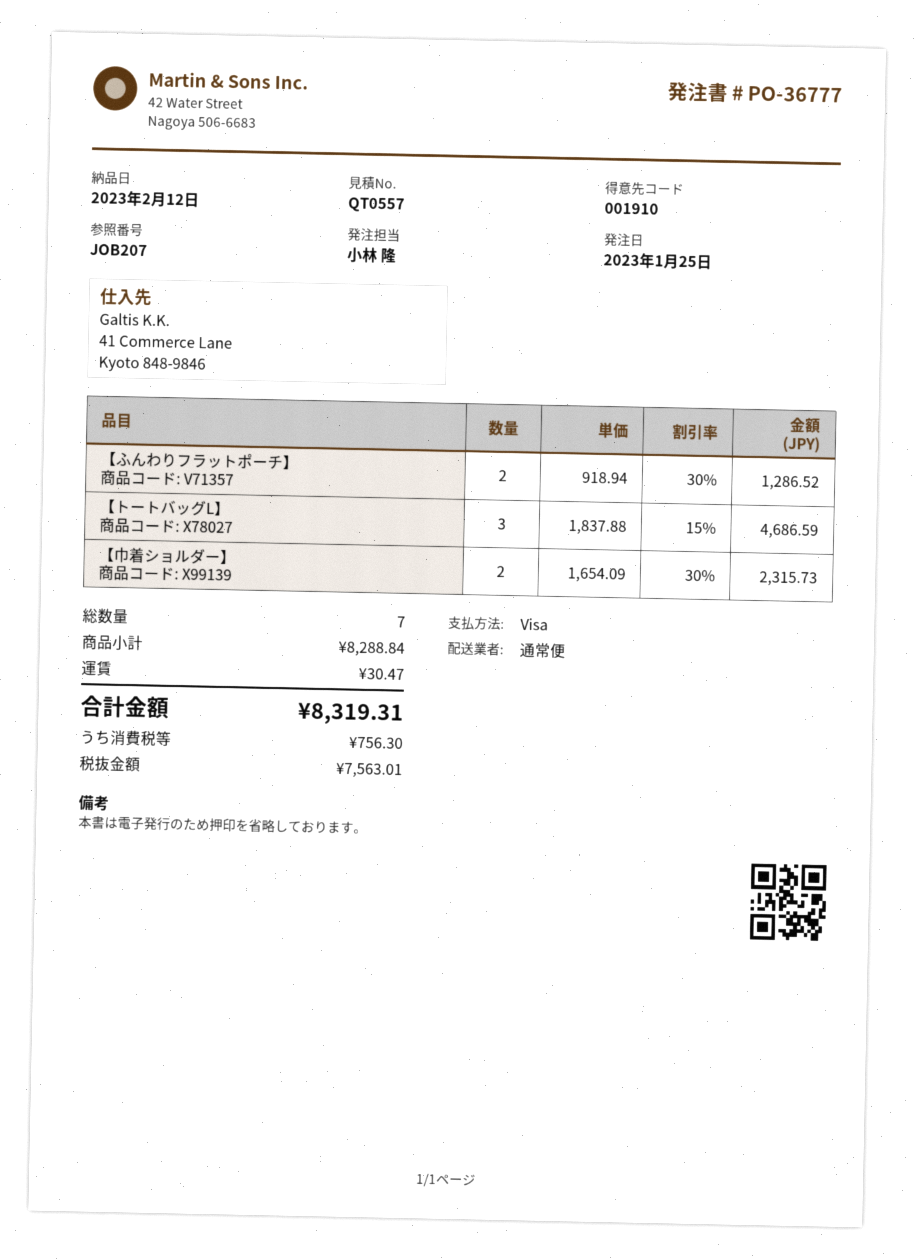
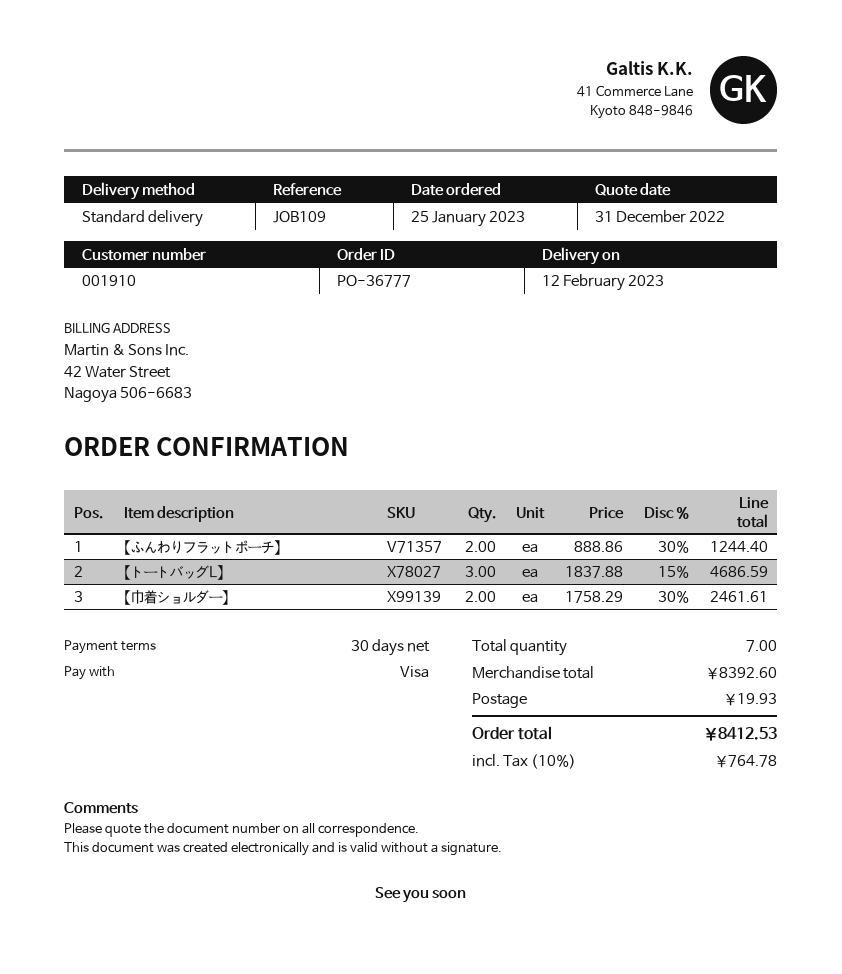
reference: JOB207 -> JOB109
【ふんわりフラットポーチ】: 2 x 918.94 - 30% = 1286.52 -> 2 x 888.86 - 30% = 1244.40
【巾着ショルダー】: 2 x 1654.09 - 30% = 2315.73 -> 2 x 1758.29 - 30% = 2461.61
subtotal: 8288.84 -> 8392.60
shipping: 30.47 -> 19.93
tax: 756.30 -> 764.78
total: 8319.31 -> 8412.53

